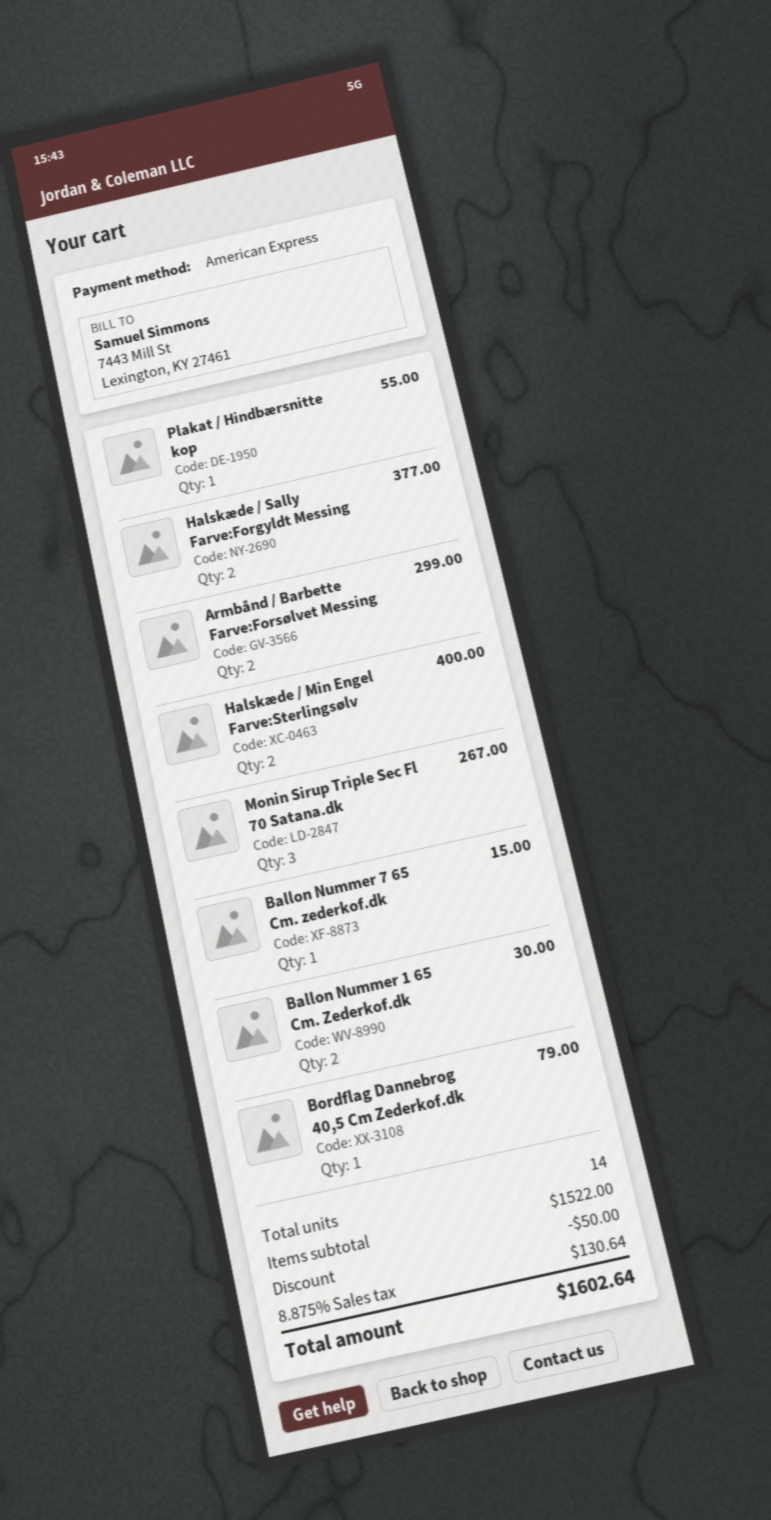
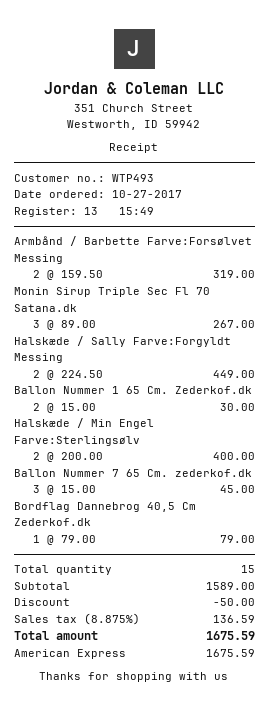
Plakat / Hindbærsnitte kop: 1 for 55.00 -> none
Halskæde / Sally Farve:Forgyldt Messing: 2 for 377.00 -> 2 for 449.00
Armbånd / Barbette Farve:Forsølvet Messing: 2 for 299.00 -> 2 for 319.00
Ballon Nummer 7 65 Cm. zederkof.dk: 1 for 15.00 -> 3 for 45.00
total quantity: 14 -> 15
subtotal: 1522.00 -> 1589.00
tax: 8.875% = 130.64 -> 8.875% = 136.59
total: 1602.64 -> 1675.59

